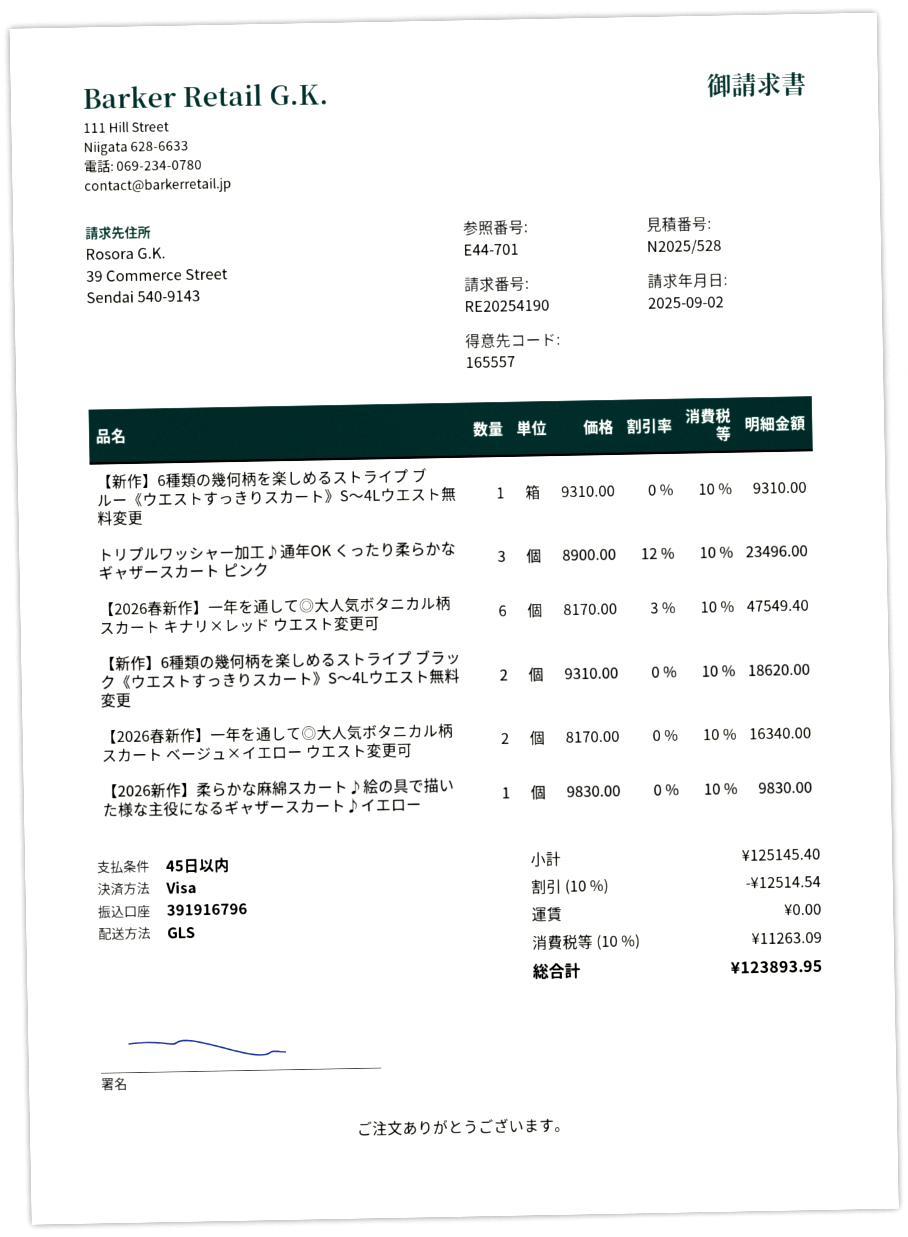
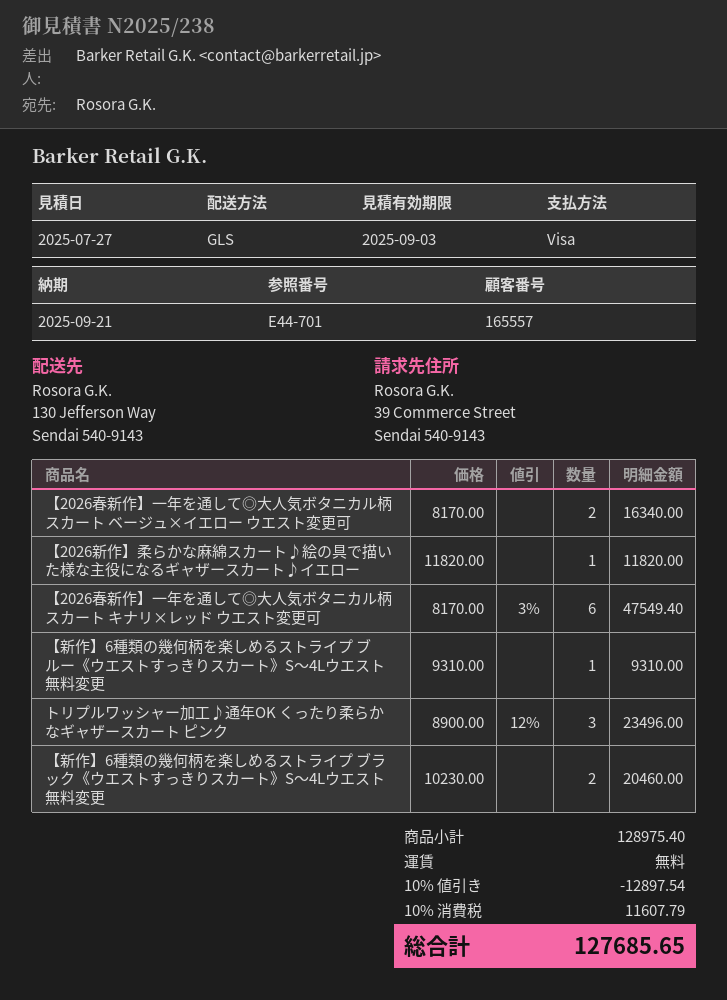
quote number: N2025/528 -> N2025/238
【新作】6種類の幾何柄を楽しめるストライプ ブラック《ウエストすっきりスカート》S〜4Lウエスト無料変更: 2 x 9310.00 = 18620.00 -> 2 x 10230.00 = 20460.00
【2026新作】柔らかな麻綿スカート♪絵の具で描いた様な主役になるギャザースカート♪イエロー: 1 x 9830.00 = 9830.00 -> 1 x 11820.00 = 11820.00
subtotal: 125145.40 -> 128975.40
discount: 10% = 12514.54 -> 10% = 12897.54
tax: 10% = 11263.09 -> 10% = 11607.79
total: 123893.95 -> 127685.65

